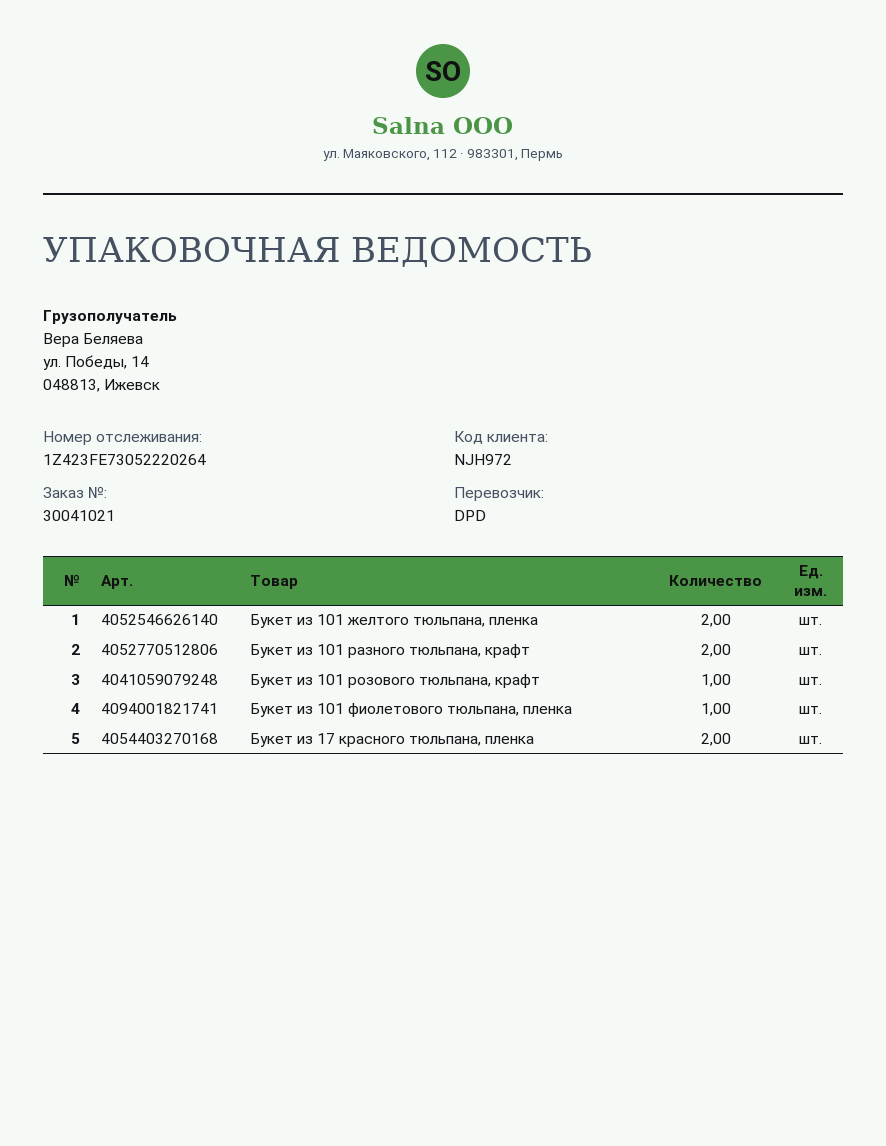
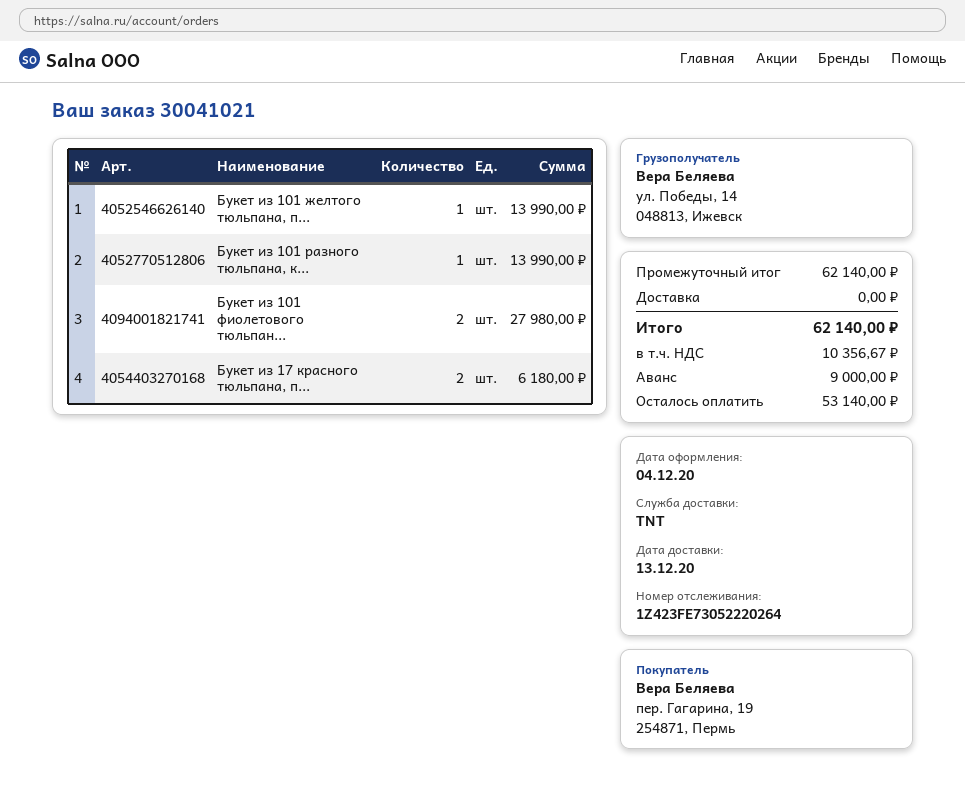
shipping method: DPD -> TNT
Букет из 101 желтого тюльпана, пленка: 2 -> 1
Букет из 101 разного тюльпана, крафт: 2 -> 1
Букет из 101 розового тюльпана, крафт: 1 -> none
Букет из 101 фиолетового тюльпана, пленка: 1 -> 2

